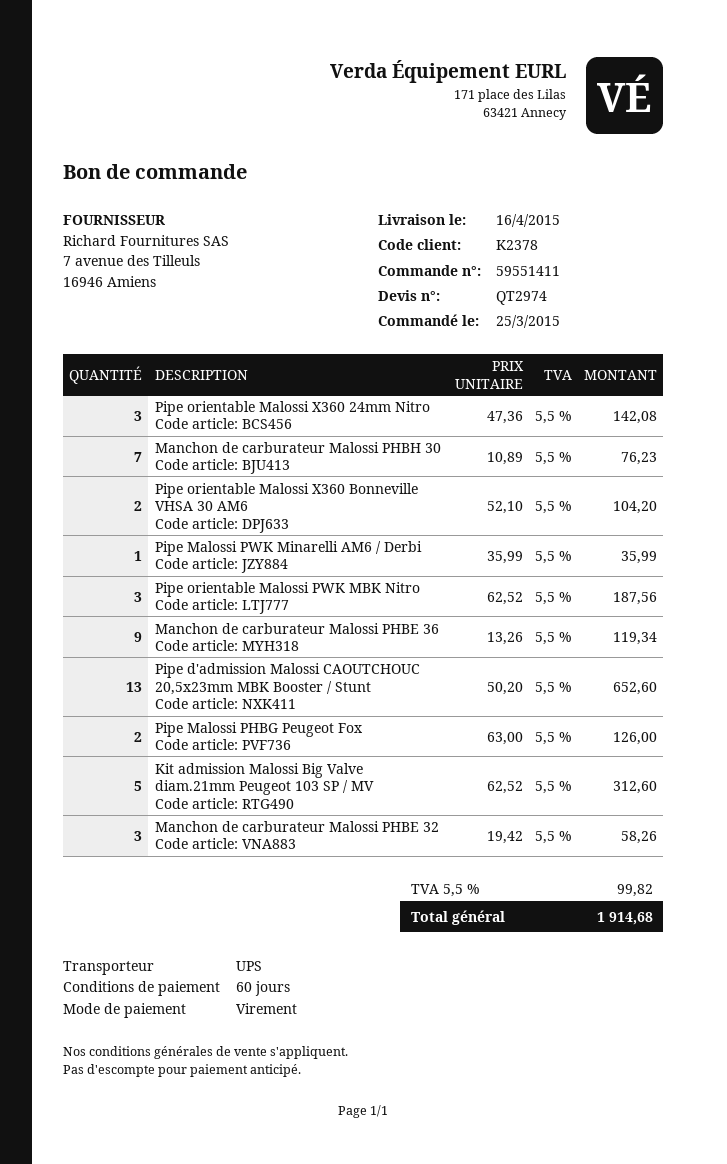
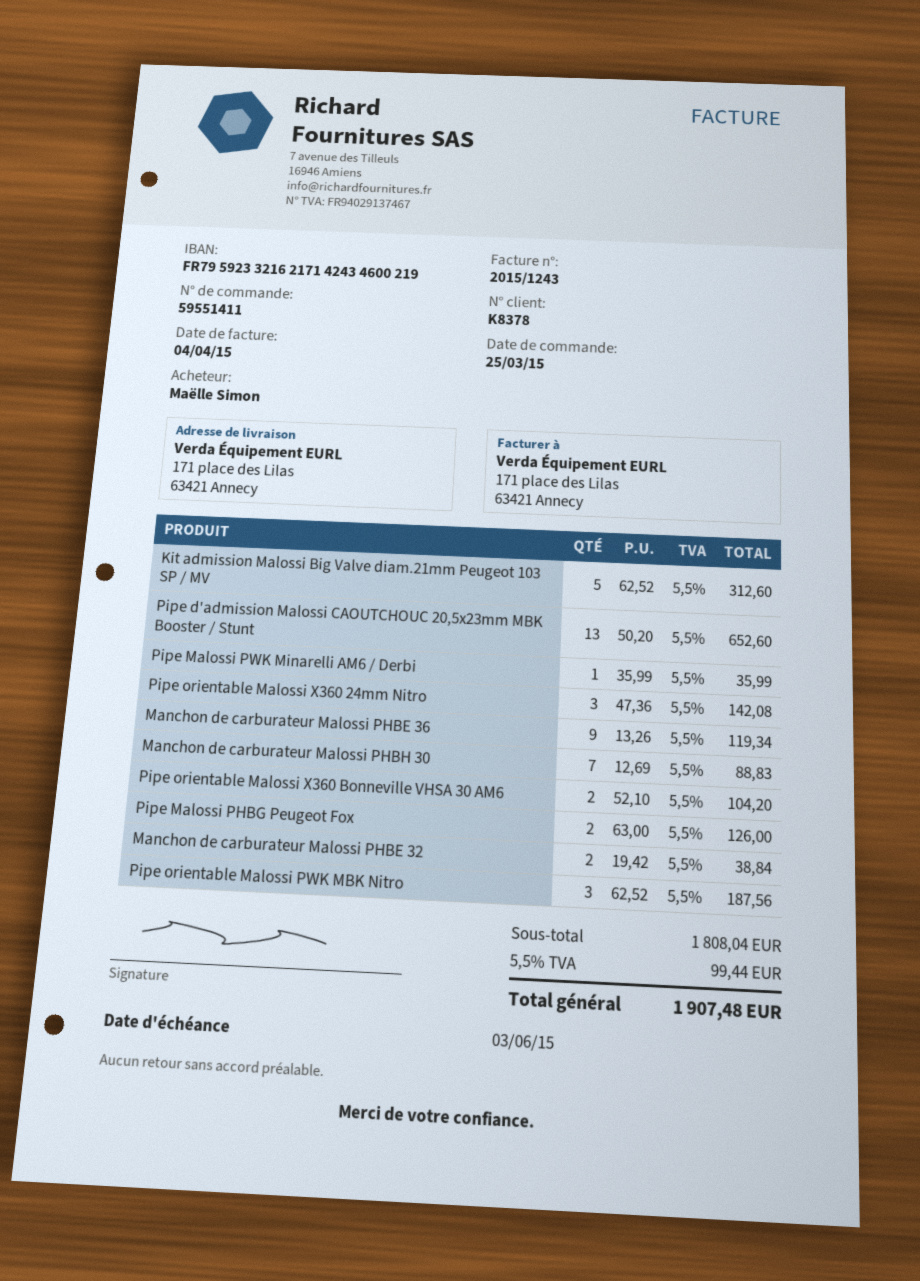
customer number: K2378 -> K8378
Manchon de carburateur Malossi PHBH 30: 7 x 10.89 = 76.23 -> 7 x 12.69 = 88.83
Manchon de carburateur Malossi PHBE 32: 3 x 19.42 = 58.26 -> 2 x 19.42 = 38.84
tax: 5.5% = 99.82 -> 5.5% = 99.44
total: 1914.68 -> 1907.48

